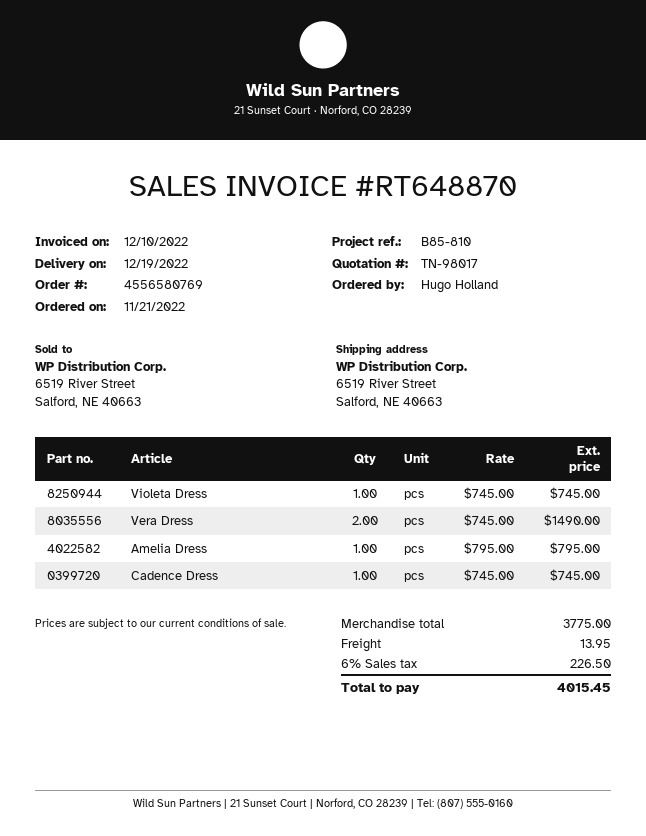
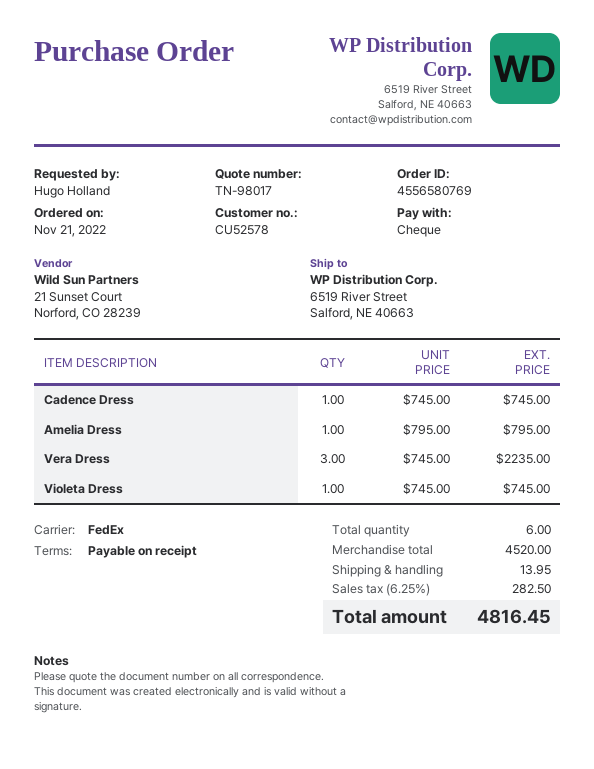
Vera Dress: 2 x 745.00 = 1490.00 -> 3 x 745.00 = 2235.00
subtotal: 3775.00 -> 4520.00
tax: 6% = 226.50 -> 6.25% = 282.50
total: 4015.45 -> 4816.45

